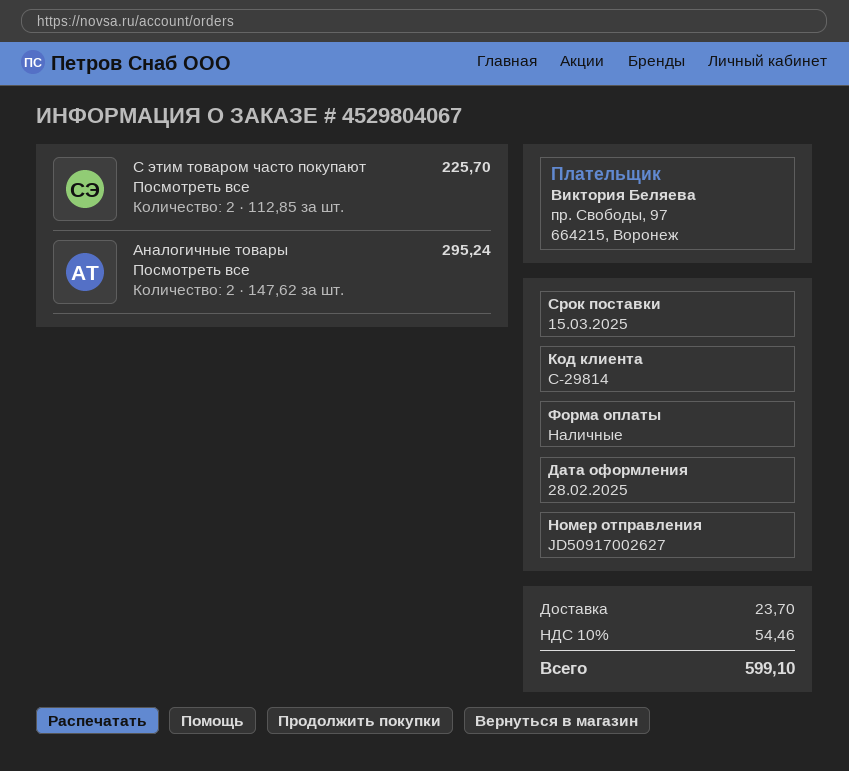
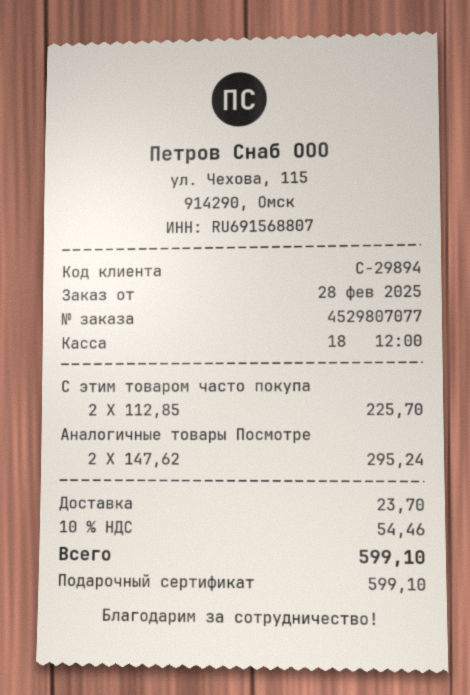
order number: 4529804067 -> 4529807077
customer number: C-29814 -> C-29894
payment method: cash -> gift card

